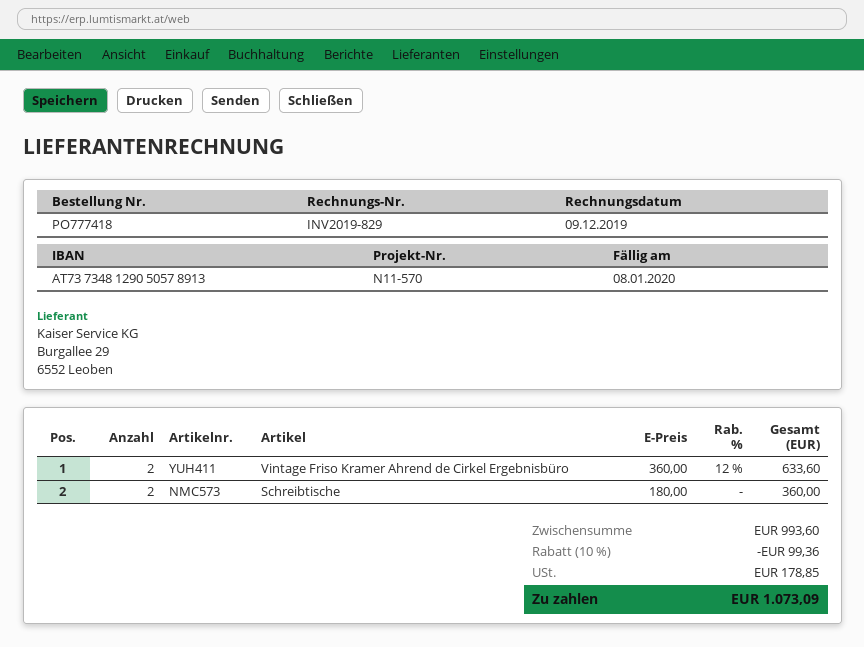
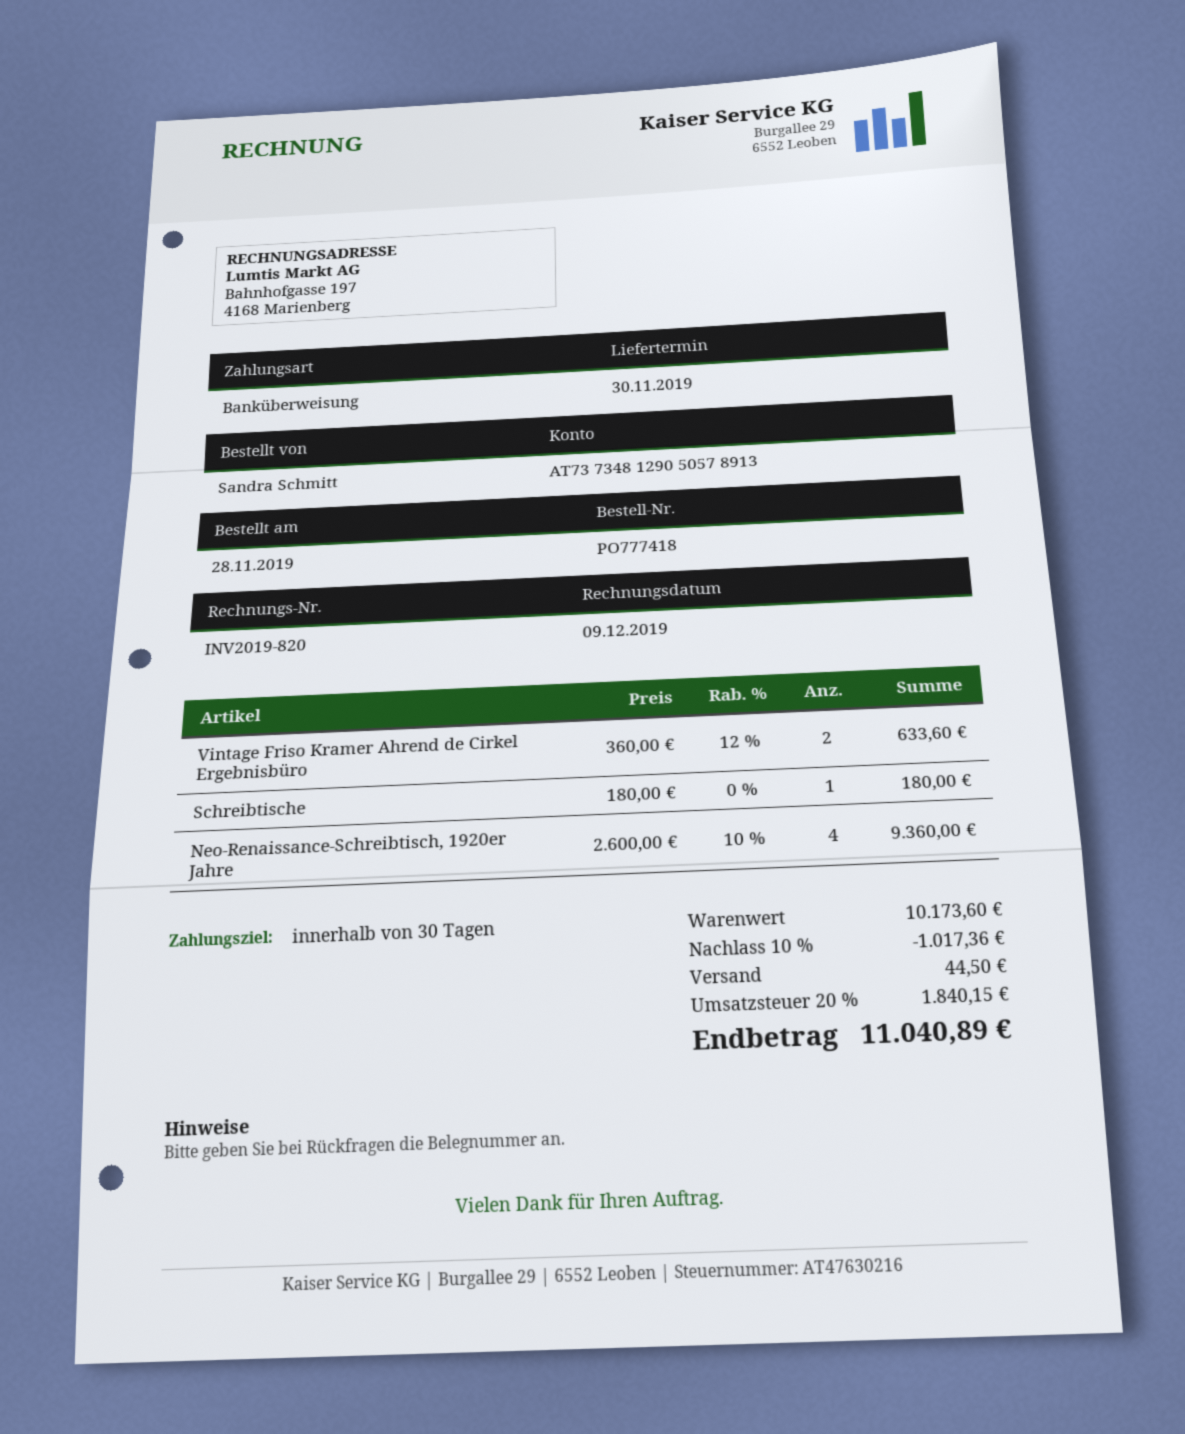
invoice number: INV2019-829 -> INV2019-820
Schreibtische: 2 x 180.00 = 360.00 -> 1 x 180.00 = 180.00
Neo-Renaissance-Schreibtisch, 1920er Jahre: none -> 4 x 2600.00 - 10% = 9360.00
subtotal: 993.60 -> 10173.60
discount: 10% = 99.36 -> 10% = 1017.36
shipping: none -> 44.50
tax: 178.85 -> 1840.15
total: 1073.09 -> 11040.89

